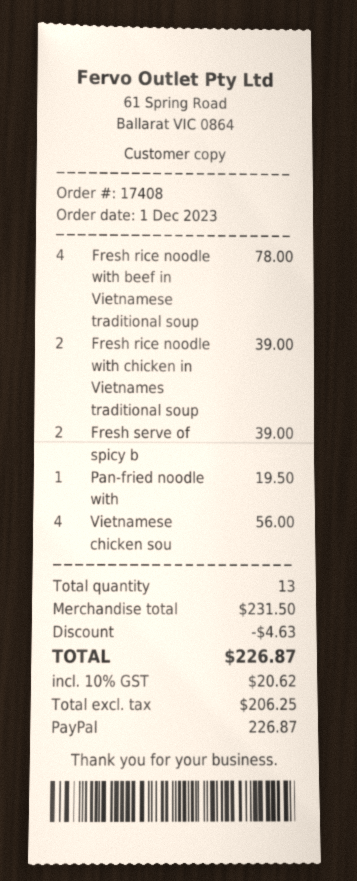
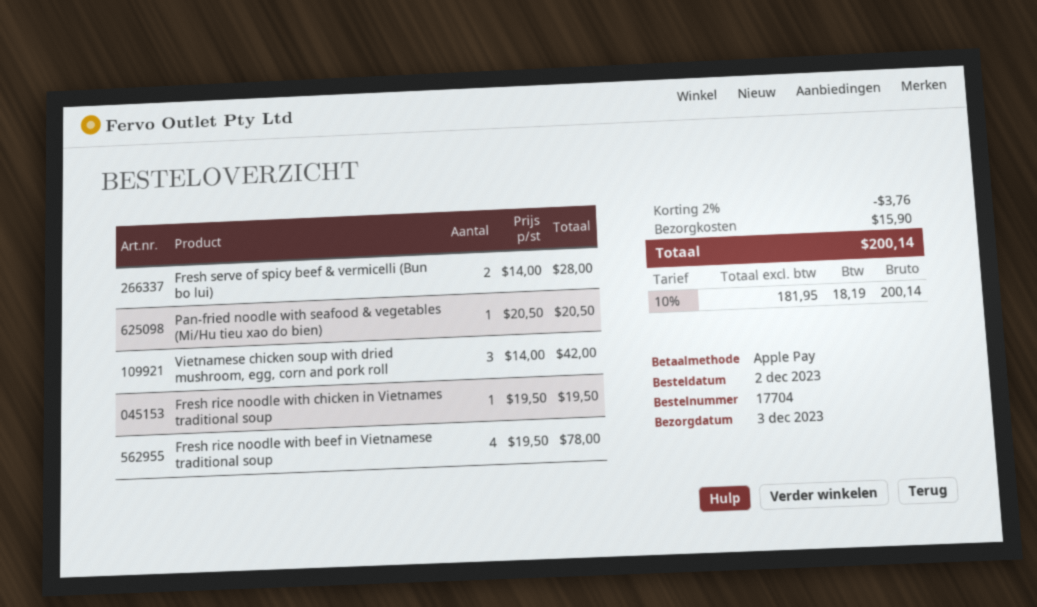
order number: 17408 -> 17704
order date: 2023-12-01 -> 2023-12-02
payment method: PayPal -> Apple Pay
Fresh rice noodle with chicken in Vietnames traditional soup: 2 for 39.00 -> 1 for 19.50
Fresh serve of spicy b: 2 for 39.00 -> 2 for 28.00
Pan-fried noodle with: 1 for 19.50 -> 1 for 20.50
Vietnamese chicken sou: 4 for 56.00 -> 3 for 42.00
discount: 4.63 -> 3.76
shipping: none -> 15.90
net: 206.25 -> 181.95
tax: 10% = 20.62 -> 10% = 18.19
total: 226.87 -> 200.14

